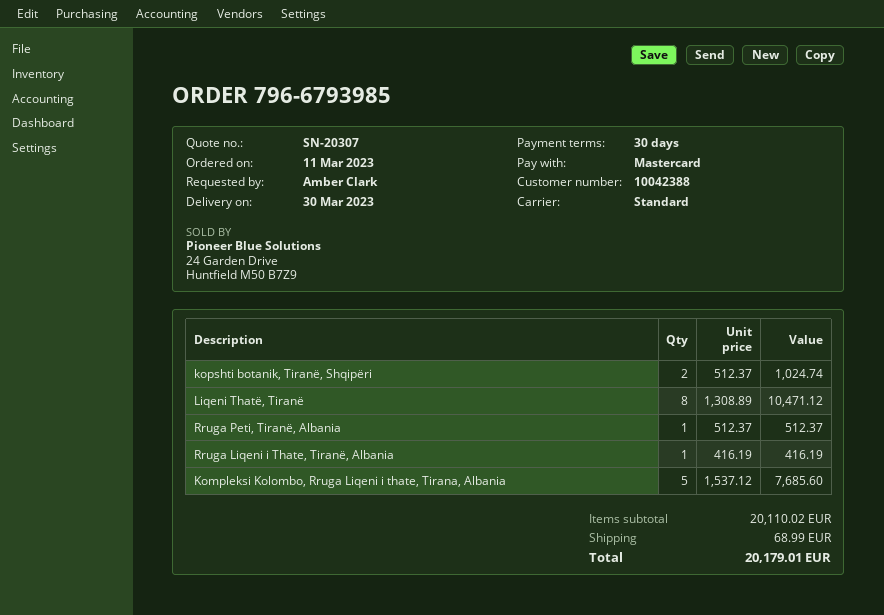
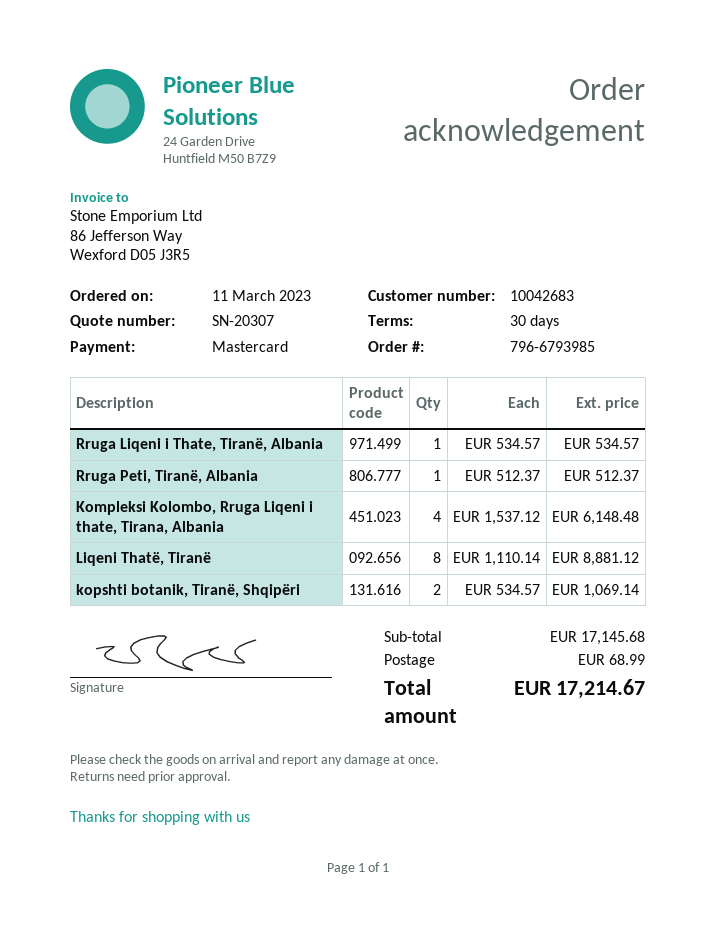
customer number: 10042388 -> 10042683
kopshti botanik, Tiranë, Shqipëri: 2 x 512.37 = 1024.74 -> 2 x 534.57 = 1069.14
Liqeni Thatë, Tiranë: 8 x 1308.89 = 10471.12 -> 8 x 1110.14 = 8881.12
Rruga Liqeni i Thate, Tiranë, Albania: 1 x 416.19 = 416.19 -> 1 x 534.57 = 534.57
Kompleksi Kolombo, Rruga Liqeni i thate, Tirana, Albania: 5 x 1537.12 = 7685.60 -> 4 x 1537.12 = 6148.48
subtotal: 20110.02 -> 17145.68
total: 20179.01 -> 17214.67

